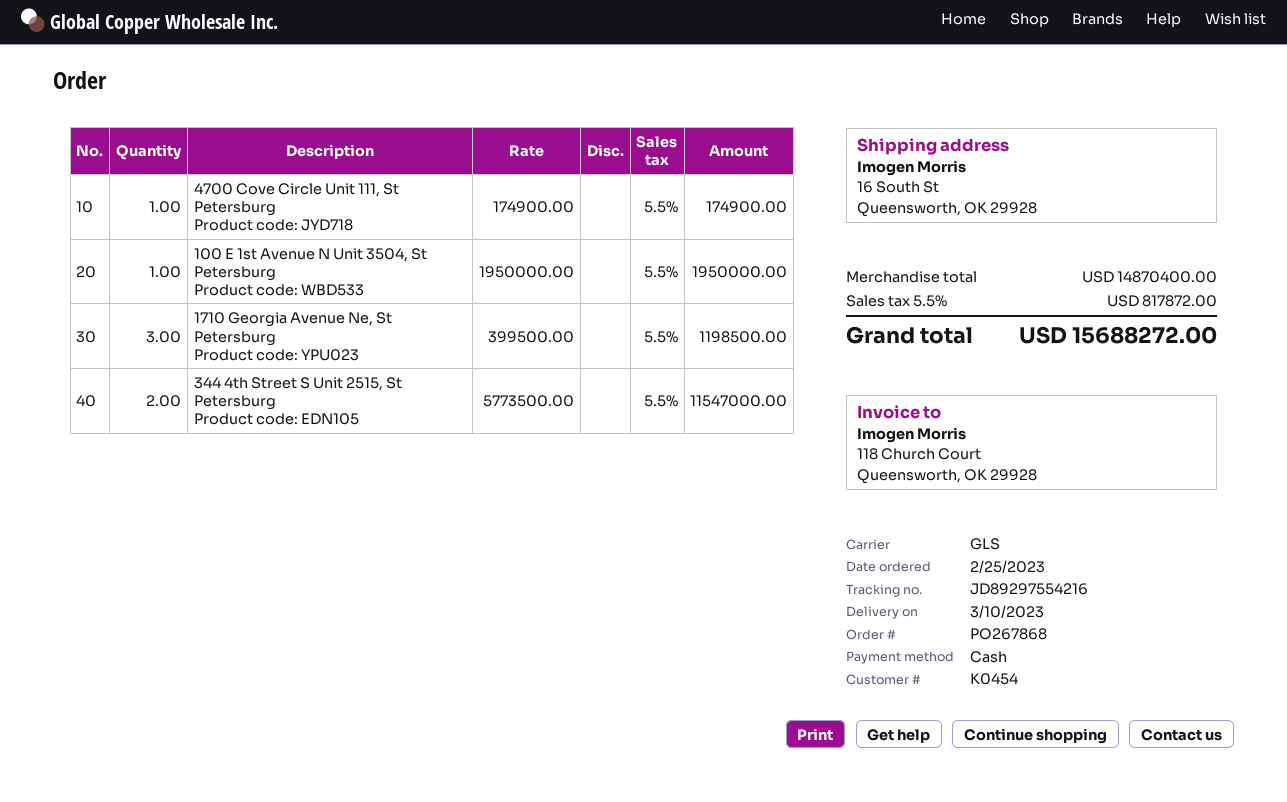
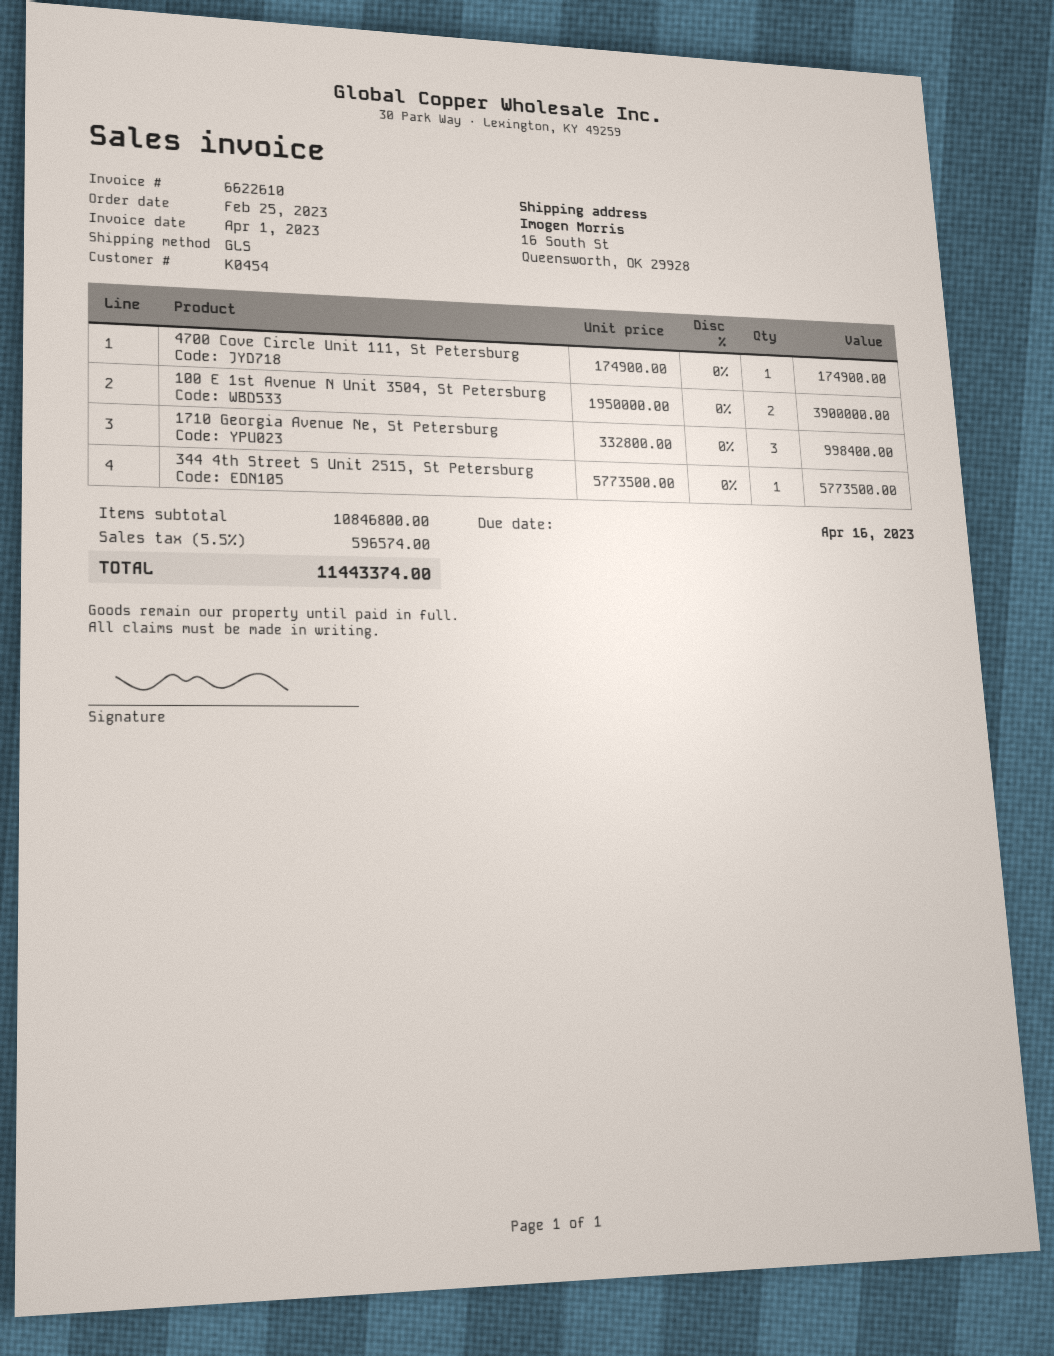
100 E 1st Avenue N Unit 3504, St Petersburg: 1 x 1950000.00 = 1950000.00 -> 2 x 1950000.00 = 3900000.00
1710 Georgia Avenue Ne, St Petersburg: 3 x 399500.00 = 1198500.00 -> 3 x 332800.00 = 998400.00
344 4th Street S Unit 2515, St Petersburg: 2 x 5773500.00 = 11547000.00 -> 1 x 5773500.00 = 5773500.00
subtotal: 14870400.00 -> 10846800.00
tax: 5.5% = 817872.00 -> 5.5% = 596574.00
total: 15688272.00 -> 11443374.00

